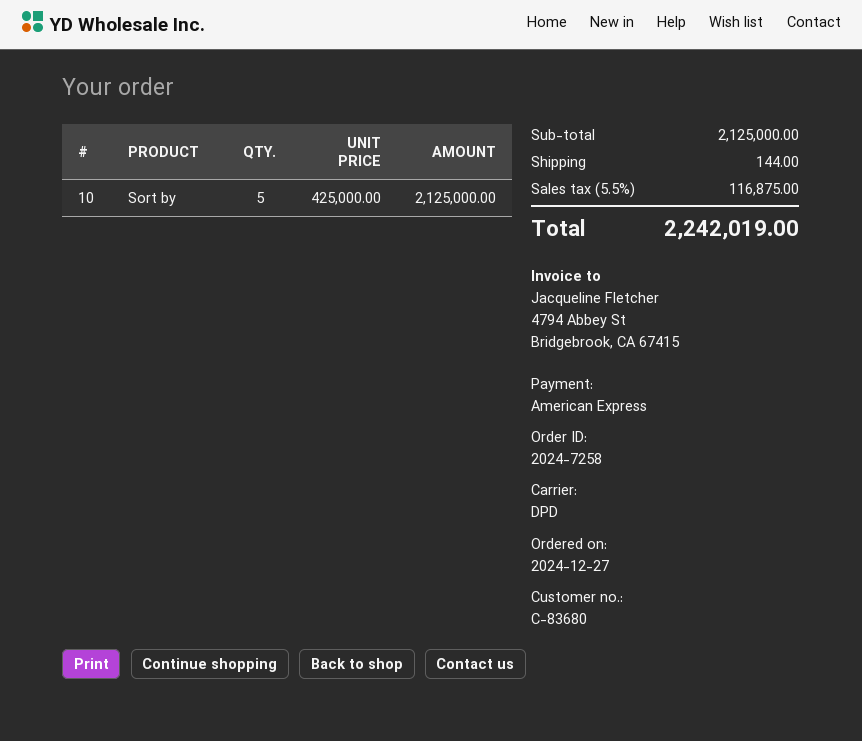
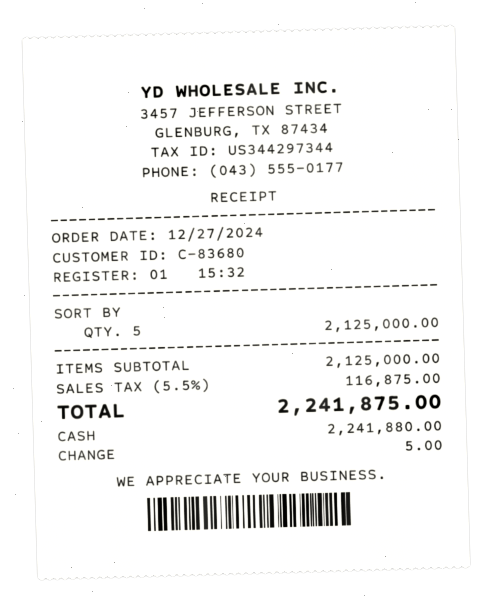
payment method: American Express -> cash
shipping: 144.00 -> none
total: 2242019.00 -> 2241875.00

